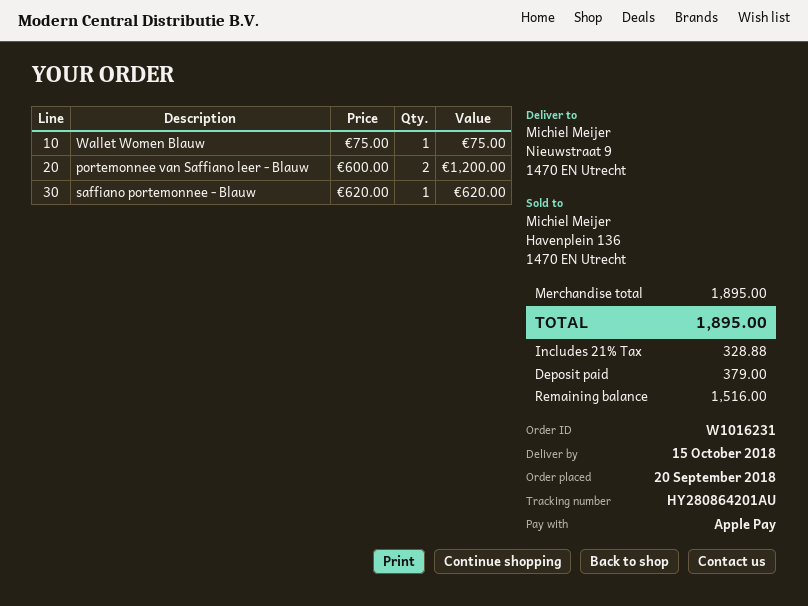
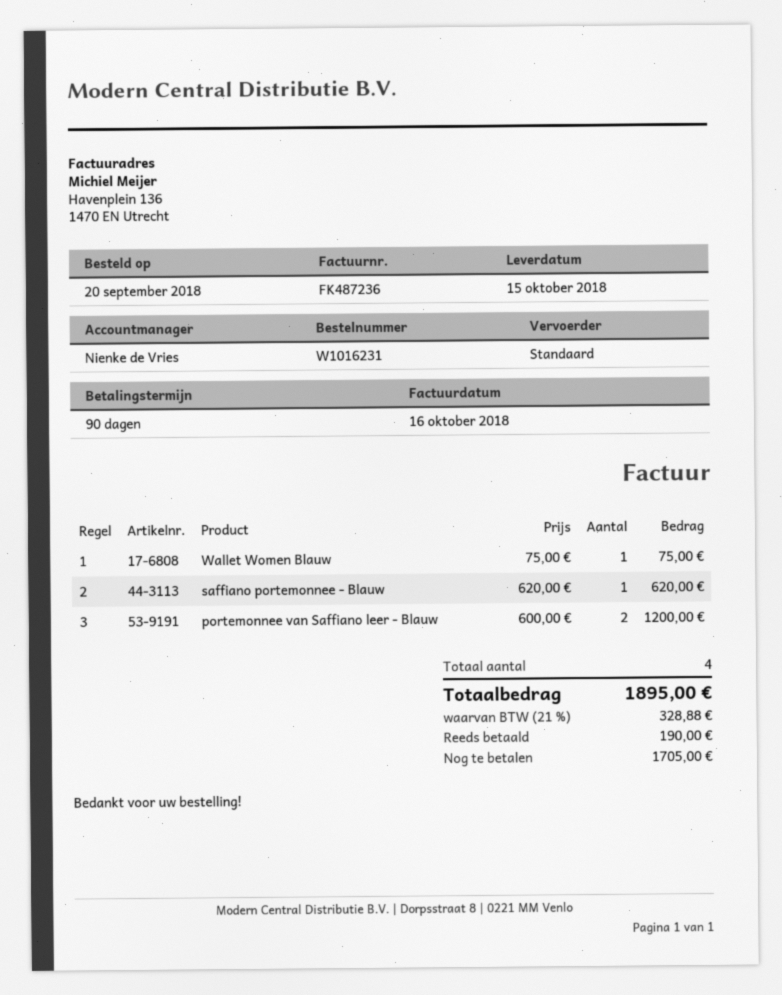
deposit: 379.00 -> 190.00
balance: 1516.00 -> 1705.00

